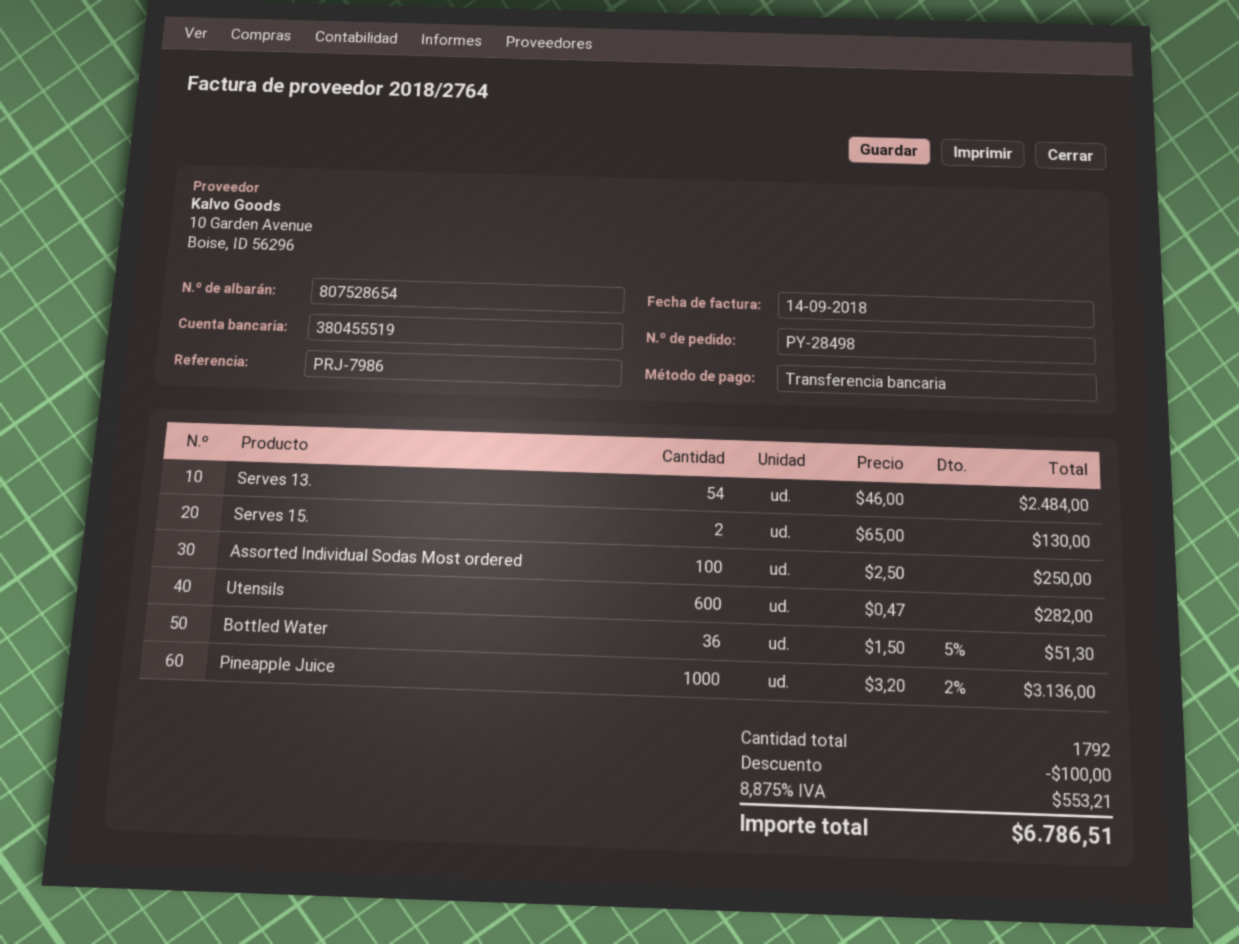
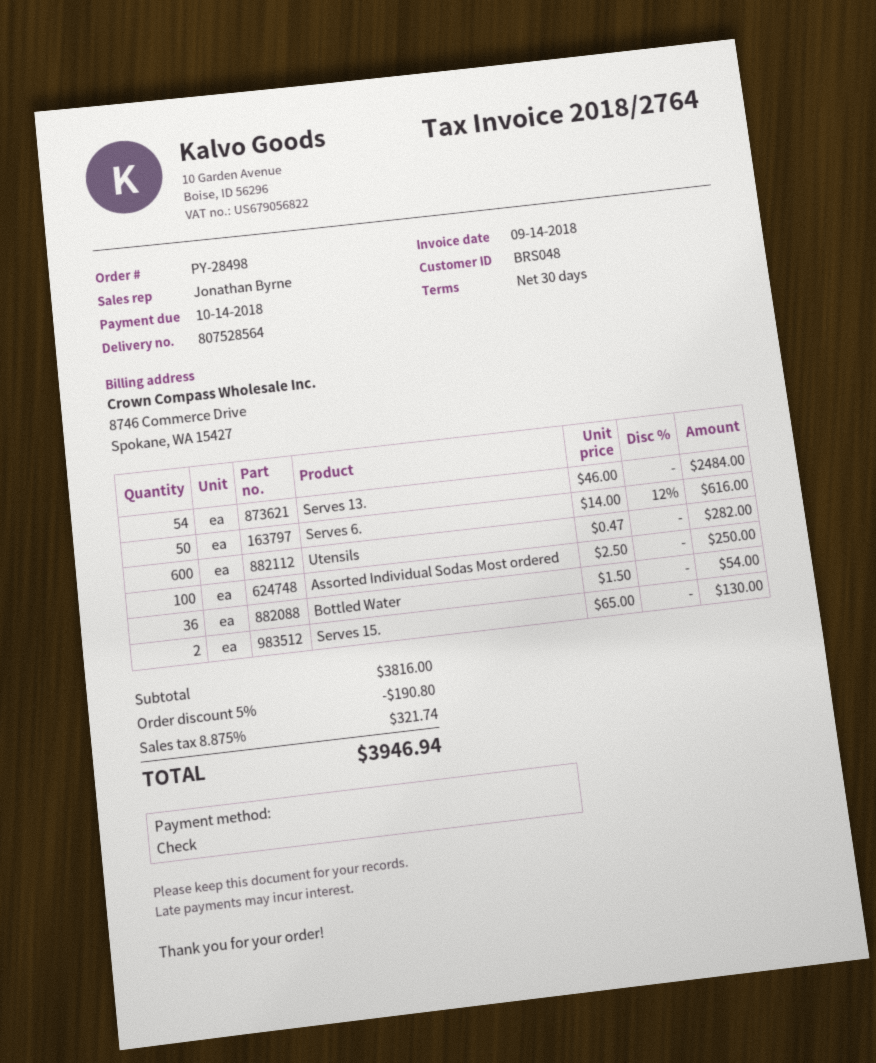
delivery note number: 807528654 -> 807528564
payment method: bank transfer -> cheque
Bottled Water: 36 x 1.50 - 5% = 51.30 -> 36 x 1.50 = 54.00
Pineapple Juice: 1000 x 3.20 - 2% = 3136.00 -> none
Serves 6.: none -> 50 x 14.00 - 12% = 616.00
discount: 100.00 -> 190.80
tax: 8.875% = 553.21 -> 8.875% = 321.74
total: 6786.51 -> 3946.94

